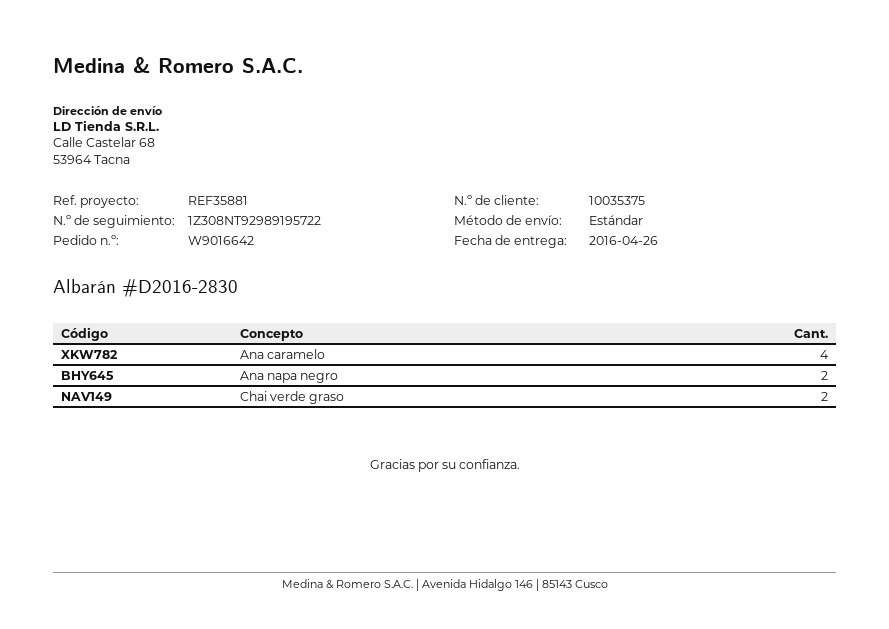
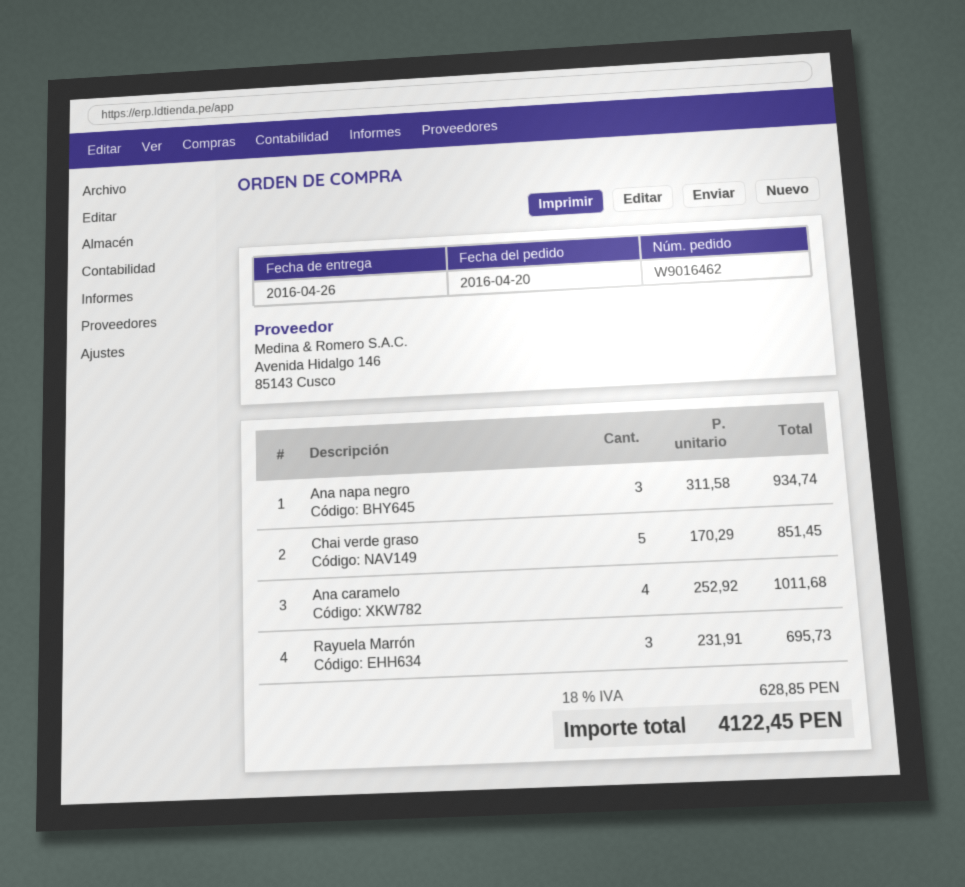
order number: W9016642 -> W9016462
Ana napa negro: 2 -> 3
Chai verde graso: 2 -> 5
Rayuela Marrón: none -> 3

